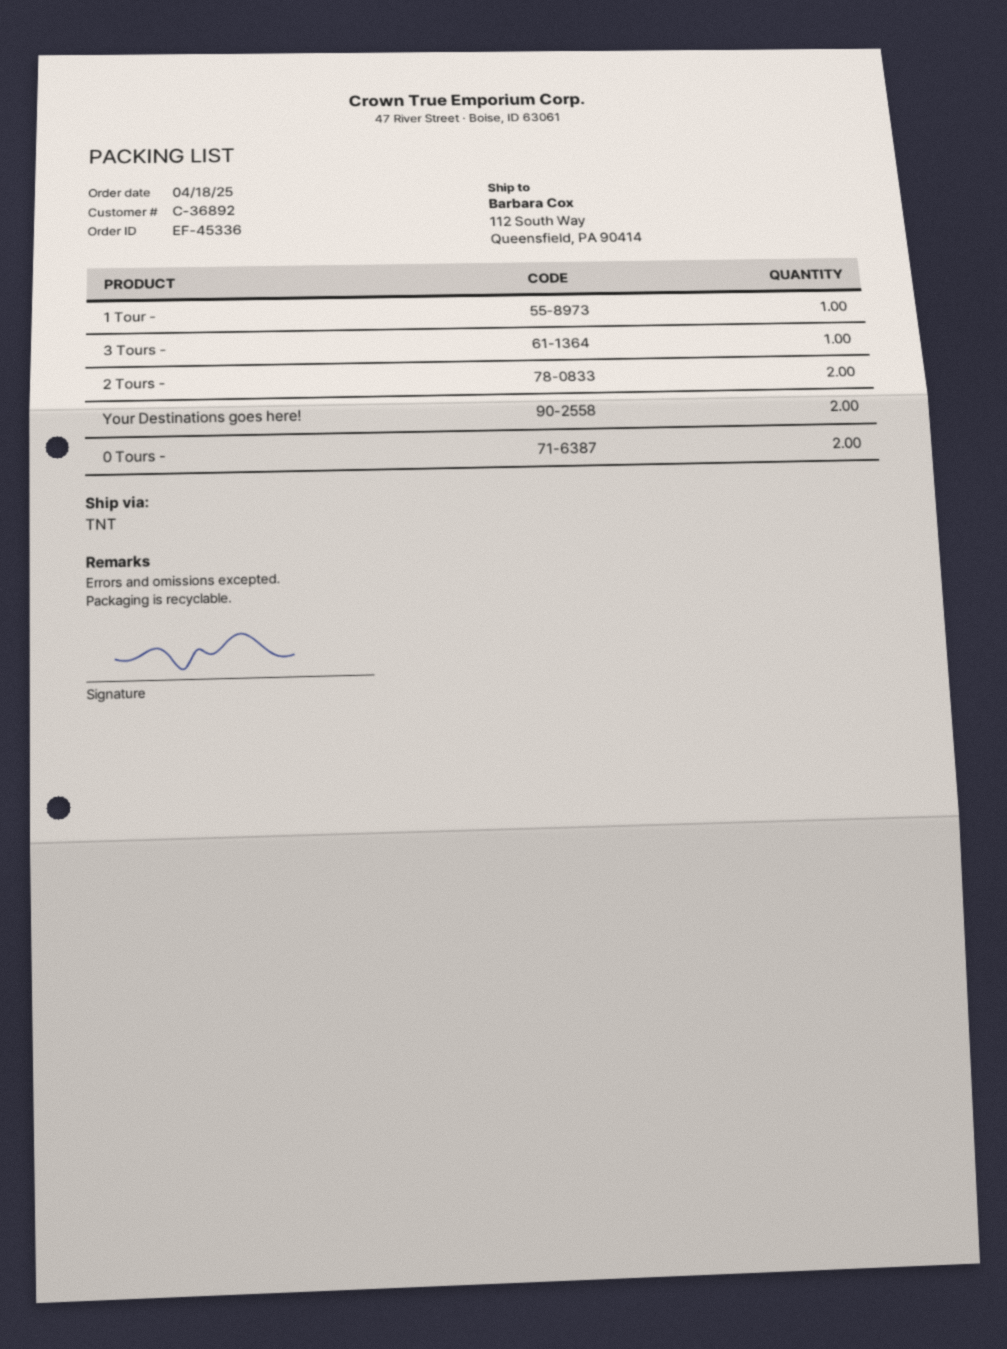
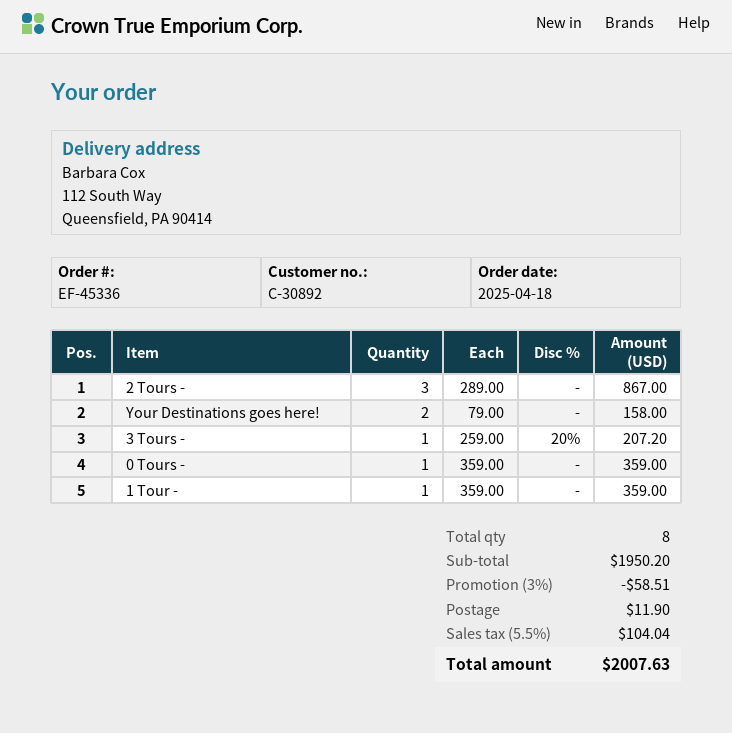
customer number: C-36892 -> C-30892
2 Tours -: 2 -> 3
0 Tours -: 2 -> 1

